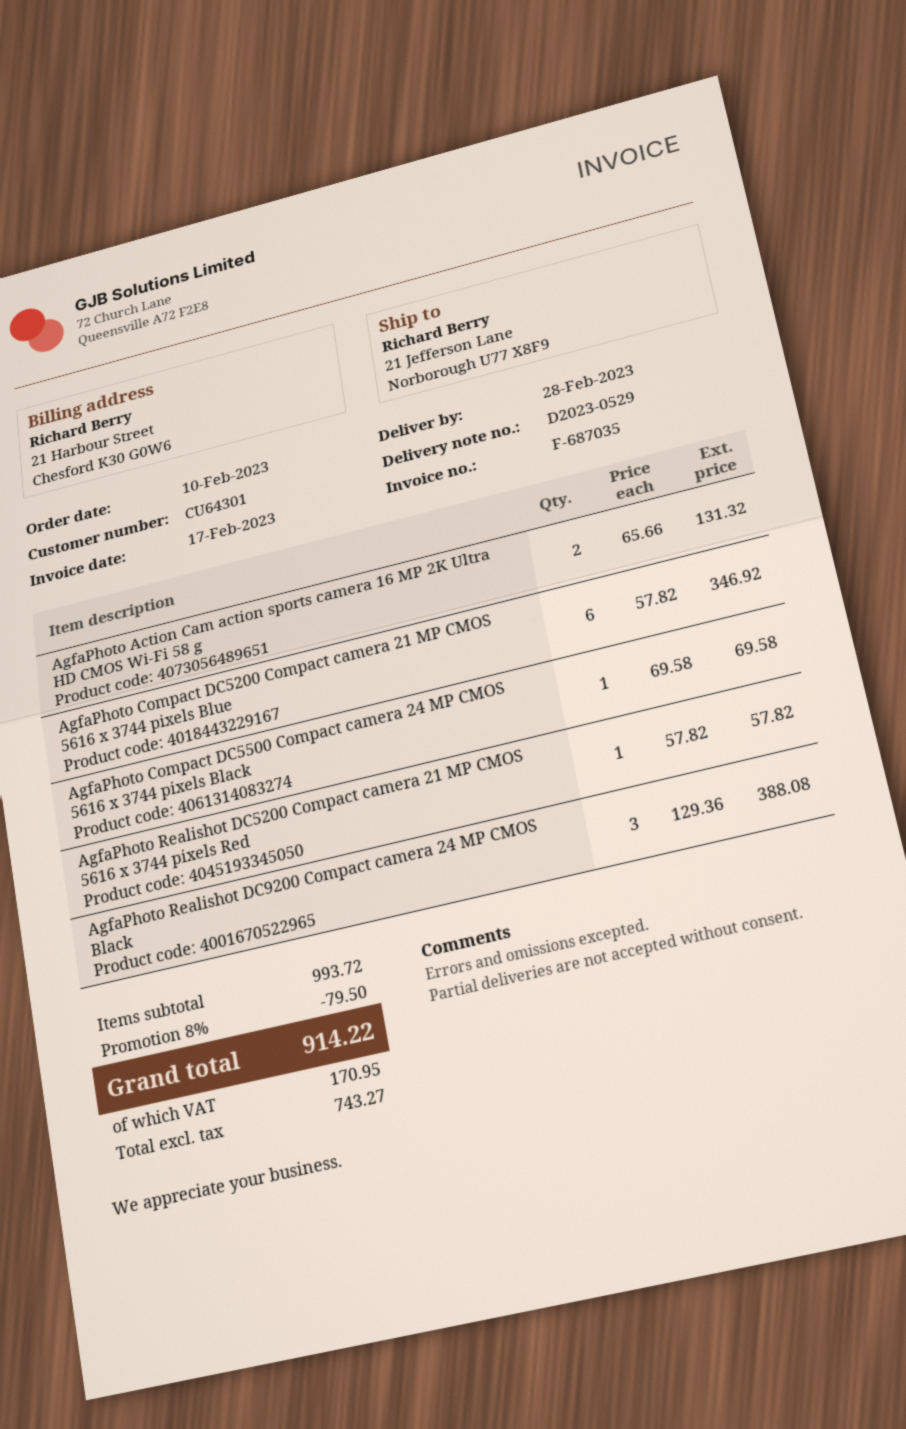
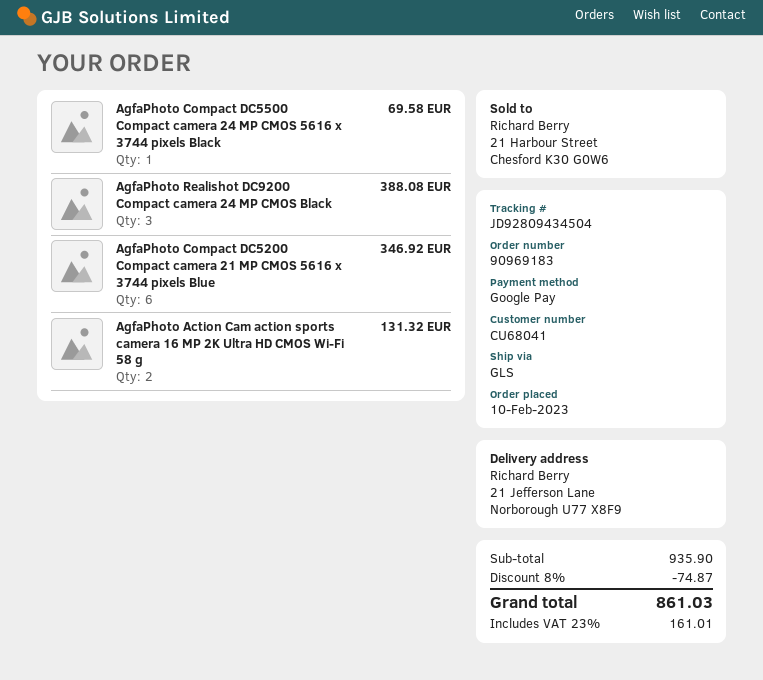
customer number: CU64301 -> CU68041
AgfaPhoto Realishot DC5200 Compact camera 21 MP CMOS 5616 x 3744 pixels Red: 1 for 57.82 -> none
subtotal: 993.72 -> 935.90
discount: 8% = 79.50 -> 8% = 74.87
tax: 170.95 -> 161.01
total: 914.22 -> 861.03

